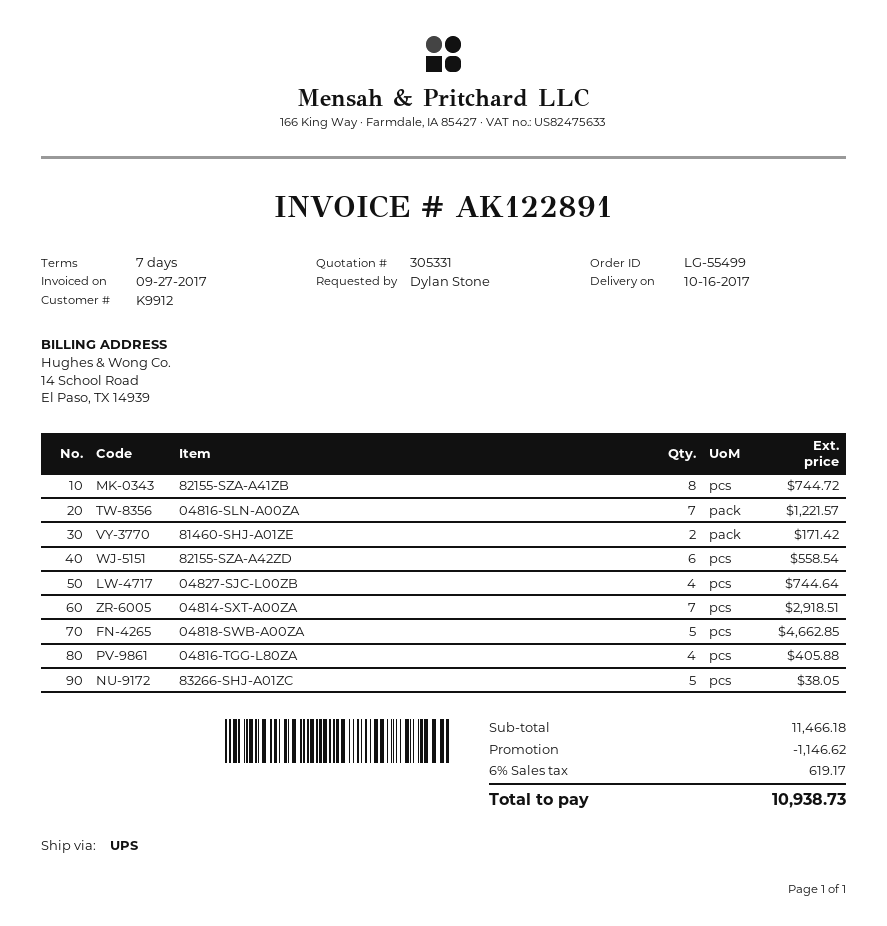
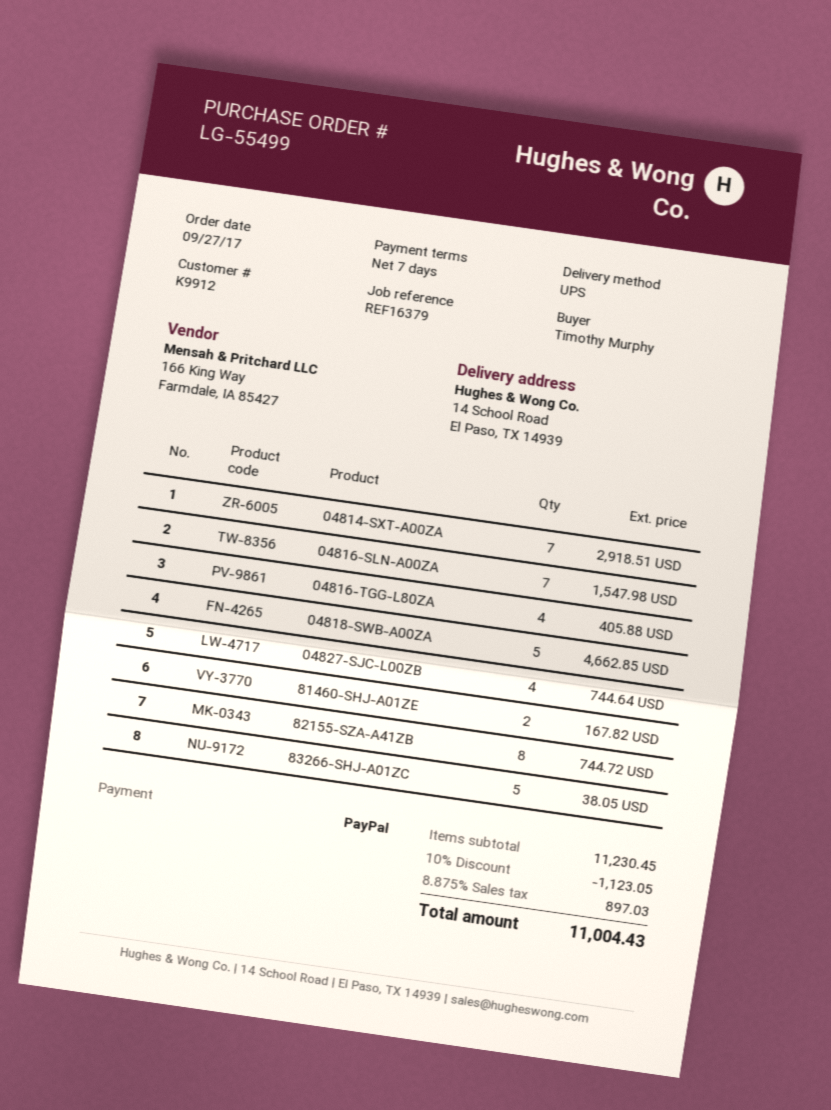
ordered by: Dylan Stone -> Timothy Murphy
04816-SLN-A00ZA: 7 for 1221.57 -> 7 for 1547.98
81460-SHJ-A01ZE: 2 for 171.42 -> 2 for 167.82
82155-SZA-A42ZD: 6 for 558.54 -> none
subtotal: 11466.18 -> 11230.45
discount: 1146.62 -> 1123.05
tax: 6% = 619.17 -> 8.875% = 897.03
total: 10938.73 -> 11004.43

